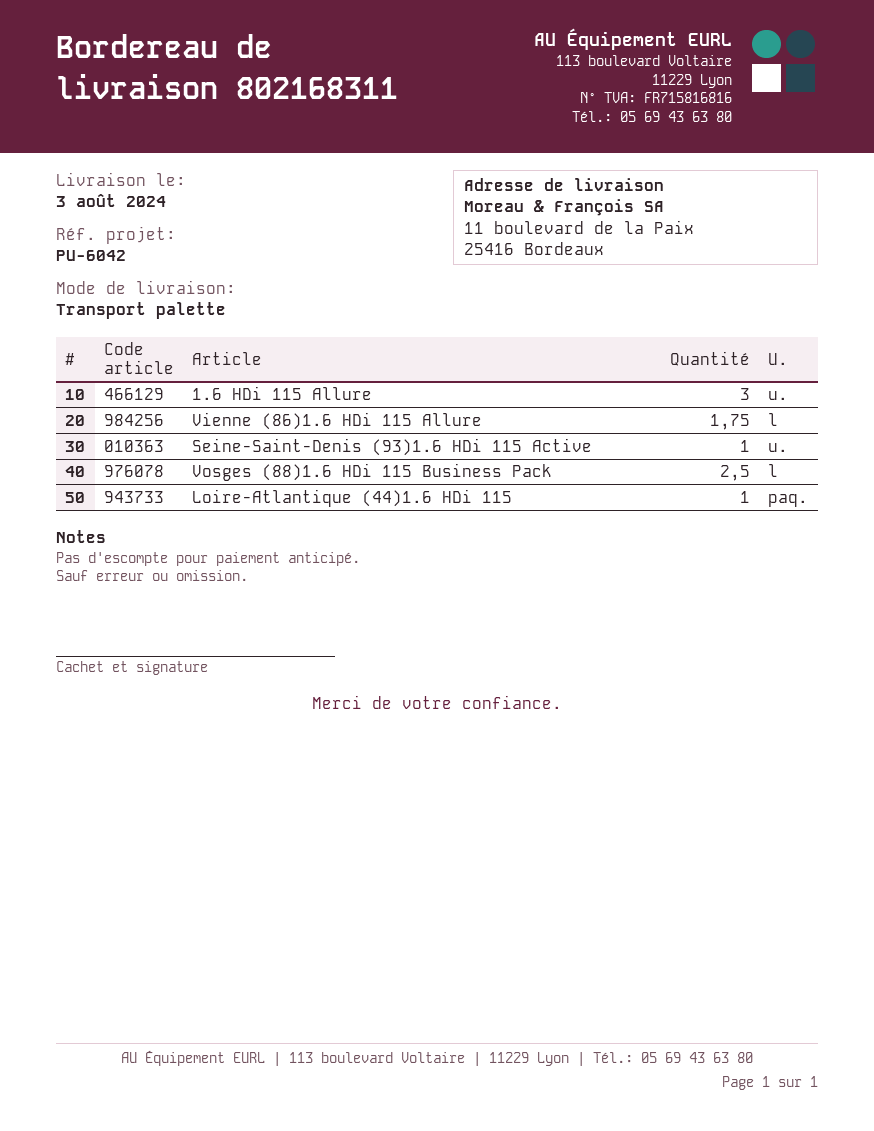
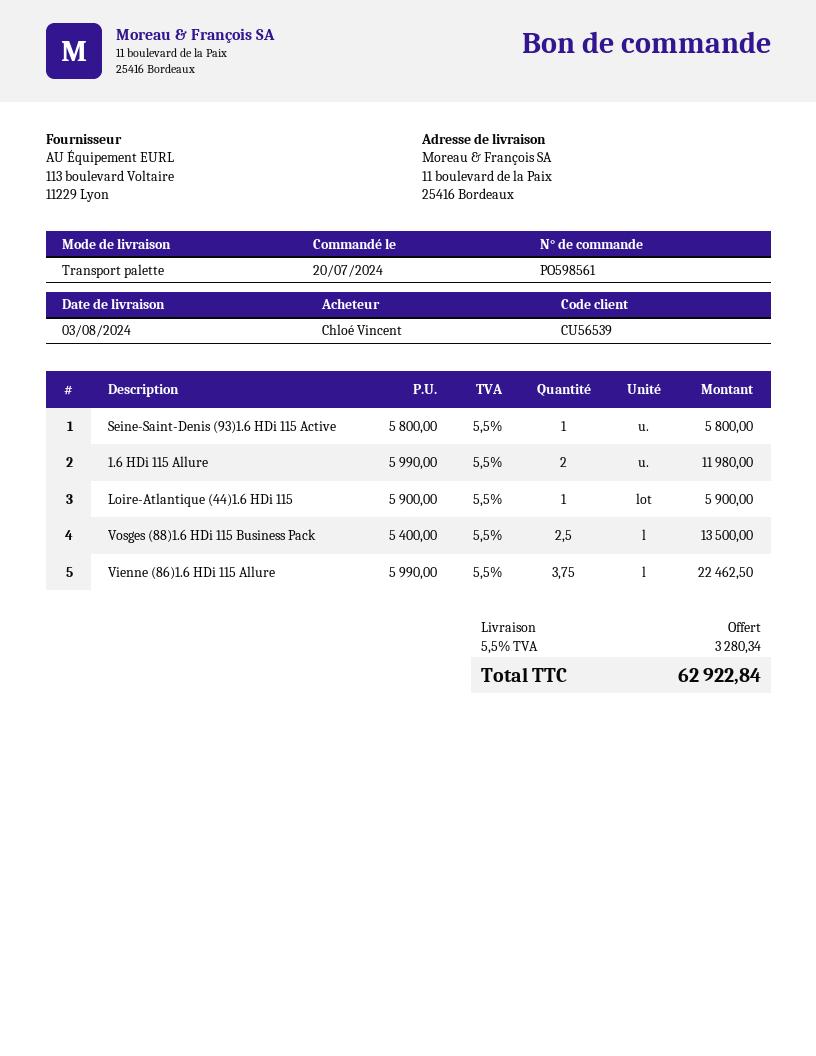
1.6 HDi 115 Allure: 3 -> 2
Vienne (86)1.6 HDi 115 Allure: 1.75 -> 3.75

